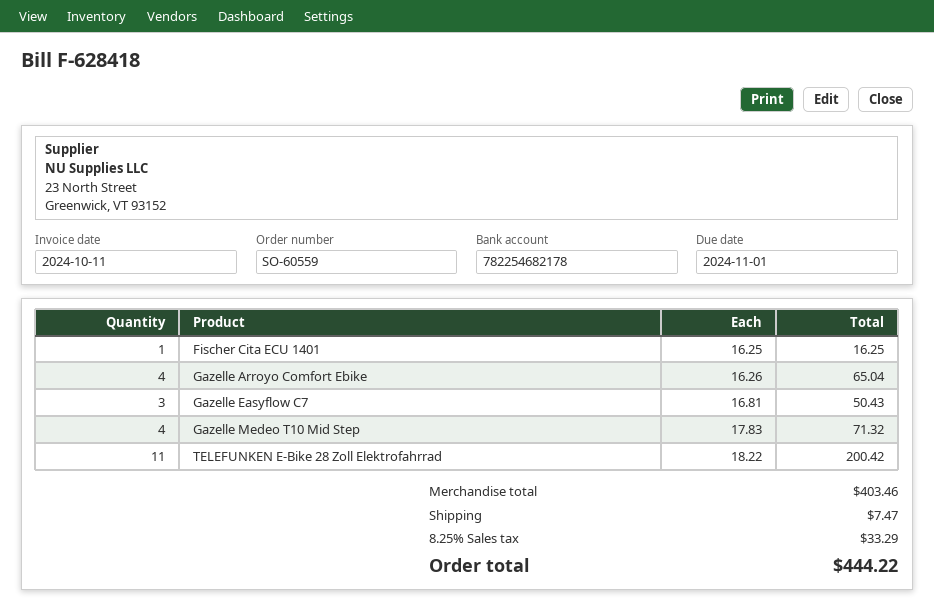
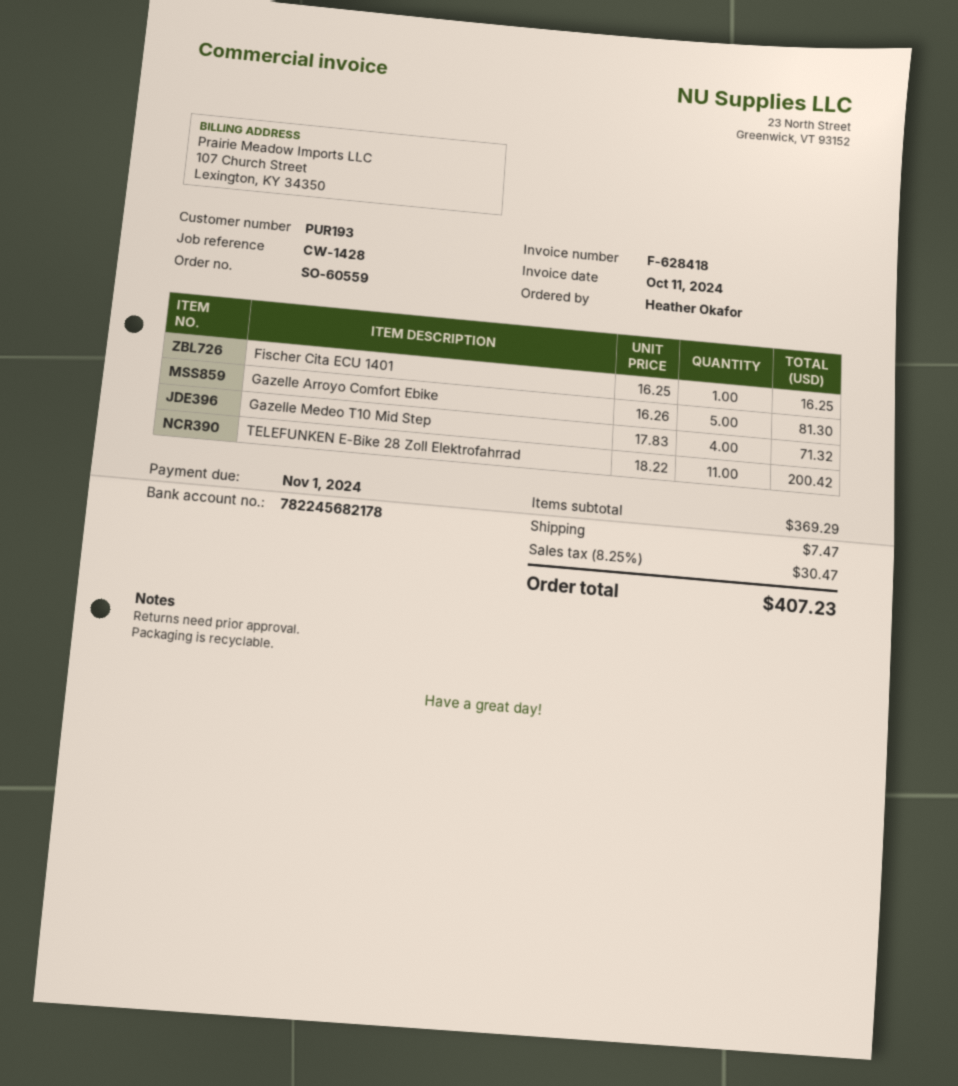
bank account: 782254682178 -> 782245682178
Gazelle Arroyo Comfort Ebike: 4 x 16.26 = 65.04 -> 5 x 16.26 = 81.30
Gazelle Easyflow C7: 3 x 16.81 = 50.43 -> none
subtotal: 403.46 -> 369.29
tax: 8.25% = 33.29 -> 8.25% = 30.47
total: 444.22 -> 407.23

